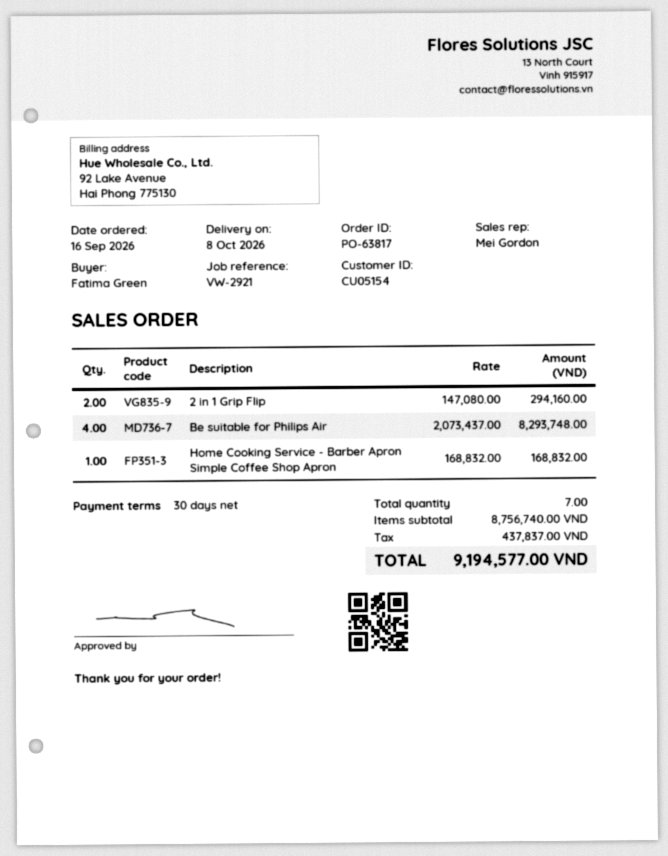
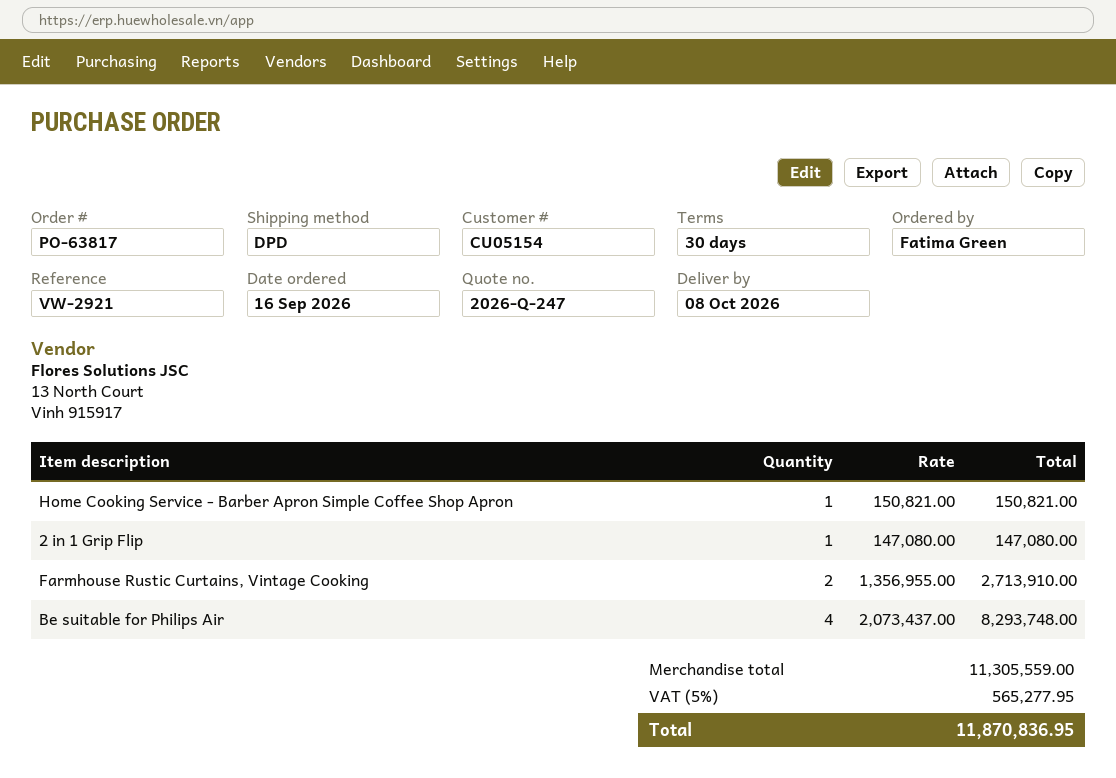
2 in 1 Grip Flip: 2 x 147080.00 = 294160.00 -> 1 x 147080.00 = 147080.00
Home Cooking Service - Barber Apron Simple Coffee Shop Apron: 1 x 168832.00 = 168832.00 -> 1 x 150821.00 = 150821.00
Farmhouse Rustic Curtains, Vintage Cooking: none -> 2 x 1356955.00 = 2713910.00
subtotal: 8756740.00 -> 11305559.00
tax: 437837.00 -> 565277.95
total: 9194577.00 -> 11870836.95

